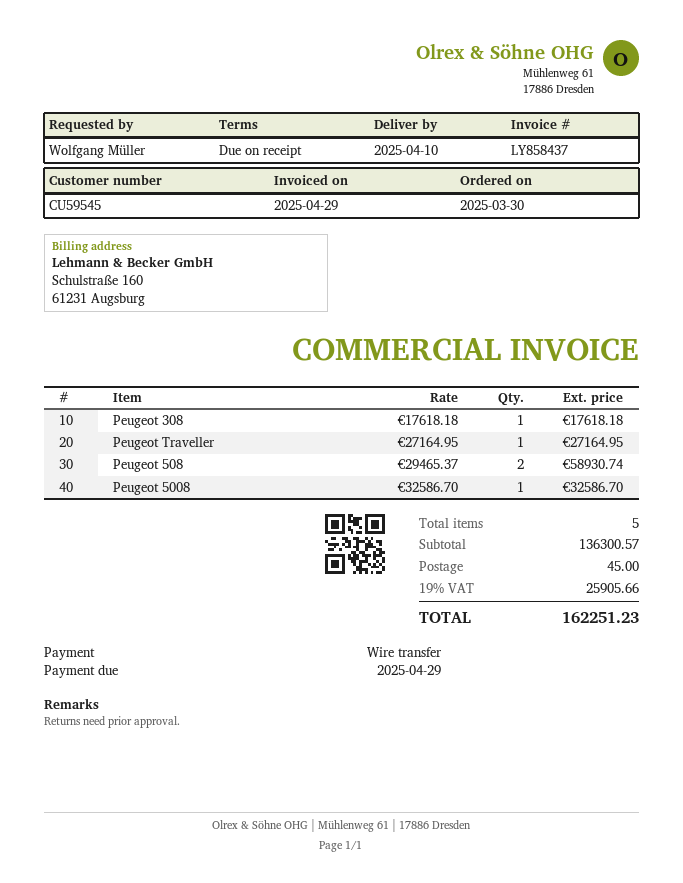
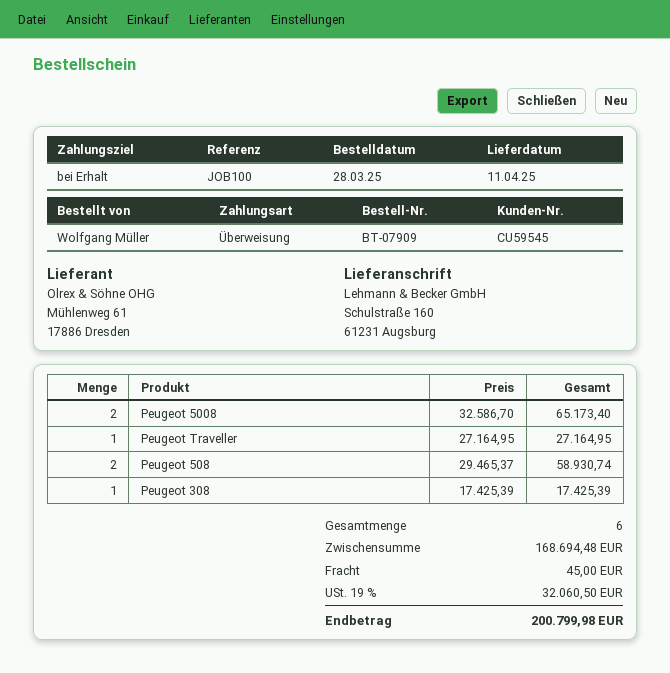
order date: 2025-03-30 -> 2025-03-28
delivery date: 2025-04-10 -> 2025-04-11
Peugeot 308: 1 x 17618.18 = 17618.18 -> 1 x 17425.39 = 17425.39
Peugeot 5008: 1 x 32586.70 = 32586.70 -> 2 x 32586.70 = 65173.40
total quantity: 5 -> 6
subtotal: 136300.57 -> 168694.48
tax: 19% = 25905.66 -> 19% = 32060.50
total: 162251.23 -> 200799.98

